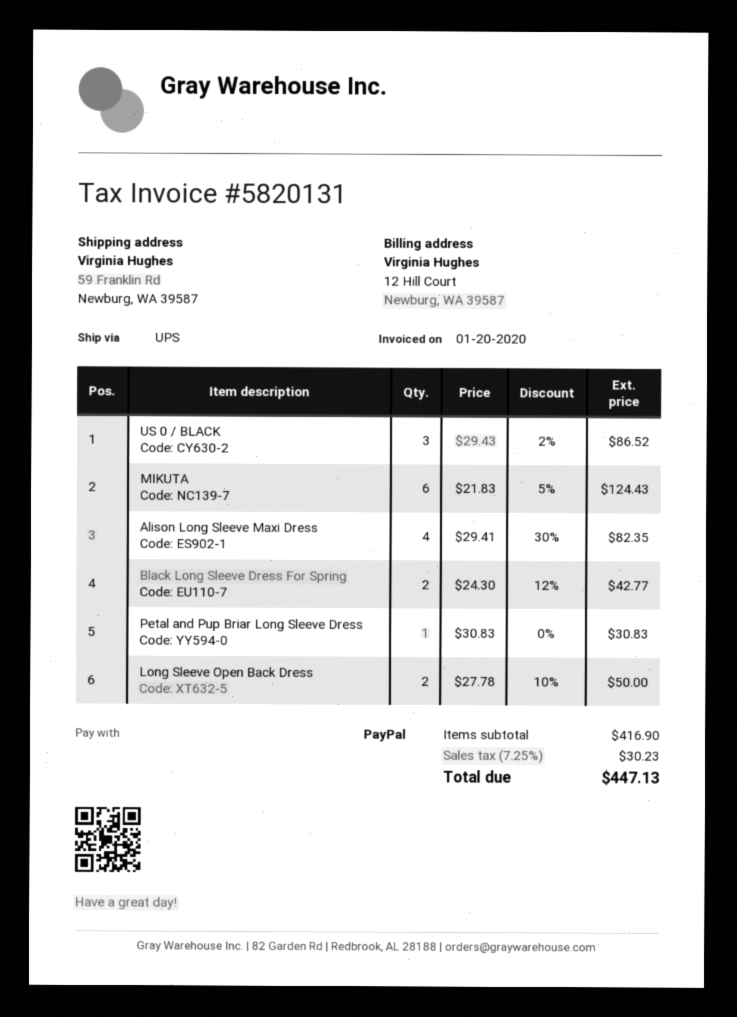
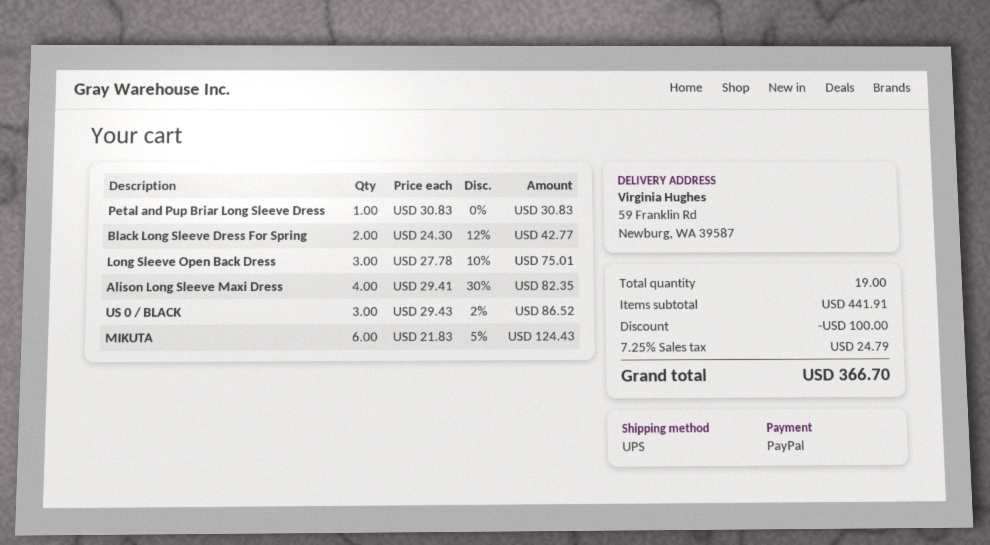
Long Sleeve Open Back Dress: 2 x 27.78 - 10% = 50.00 -> 3 x 27.78 - 10% = 75.01
subtotal: 416.90 -> 441.91
discount: none -> 100.00
tax: 7.25% = 30.23 -> 7.25% = 24.79
total: 447.13 -> 366.70

